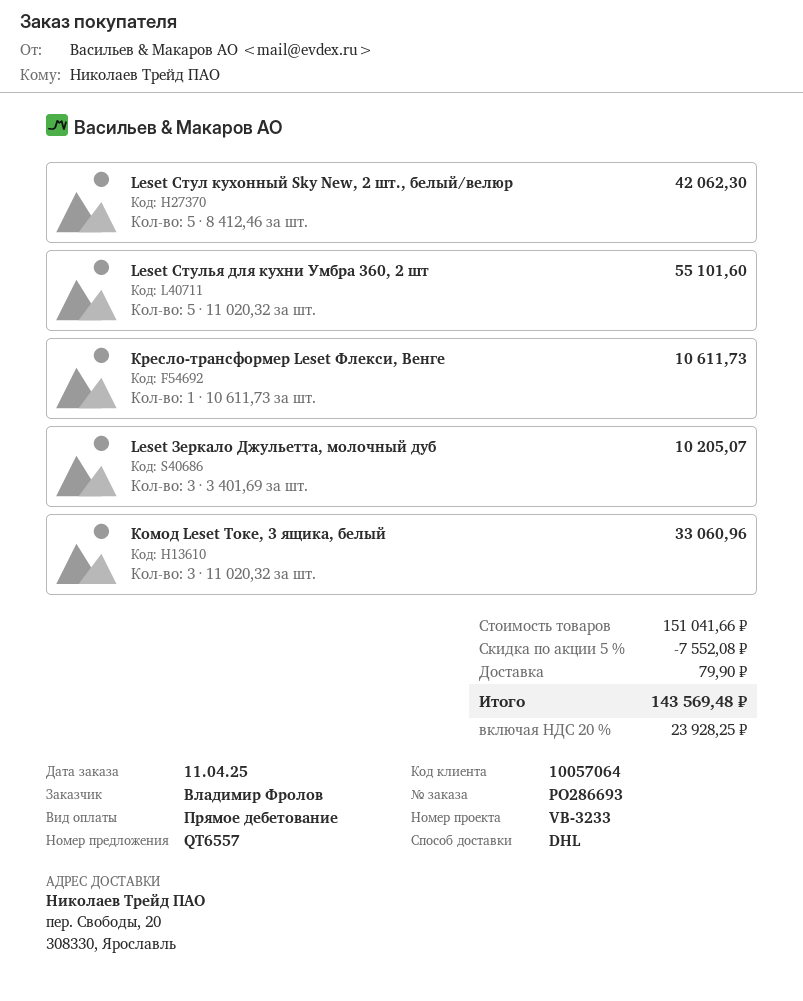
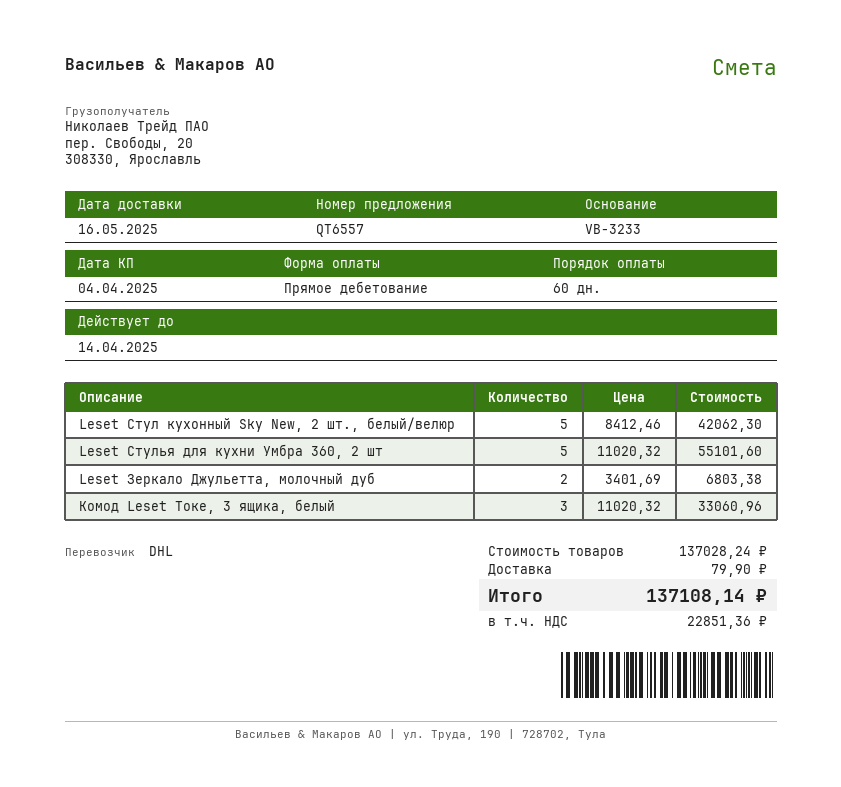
Кресло-трансформер Leset Флекси, Венге: 1 x 10611.73 = 10611.73 -> none
Leset Зеркало Джульетта, молочный дуб: 3 x 3401.69 = 10205.07 -> 2 x 3401.69 = 6803.38
subtotal: 151041.66 -> 137028.24
discount: 5% = 7552.08 -> none
tax: 23928.25 -> 22851.36
total: 143569.48 -> 137108.14

